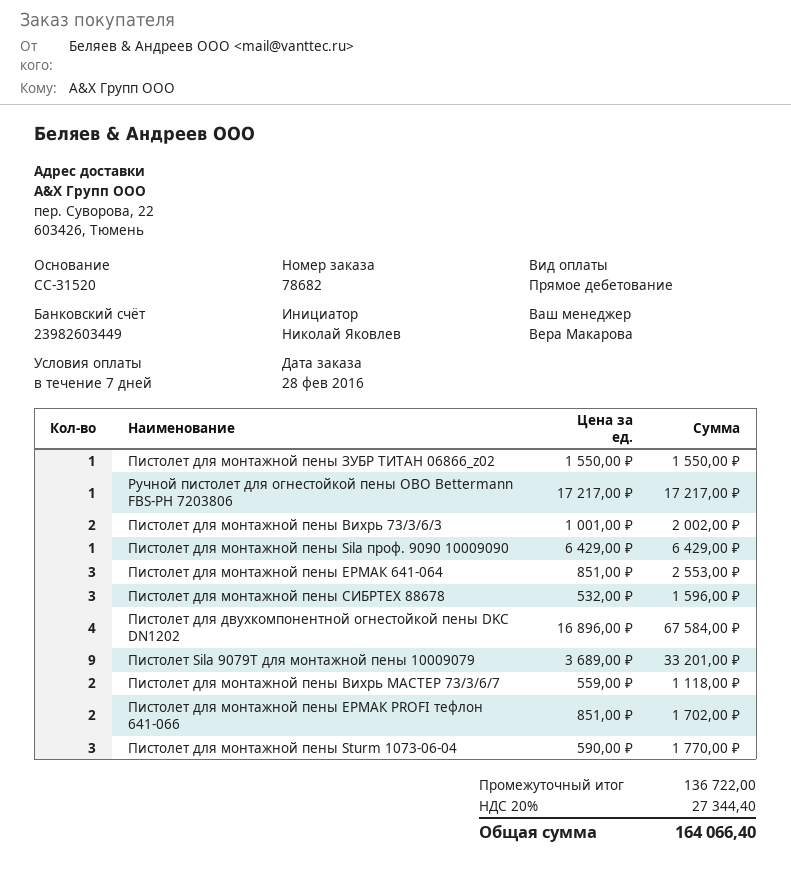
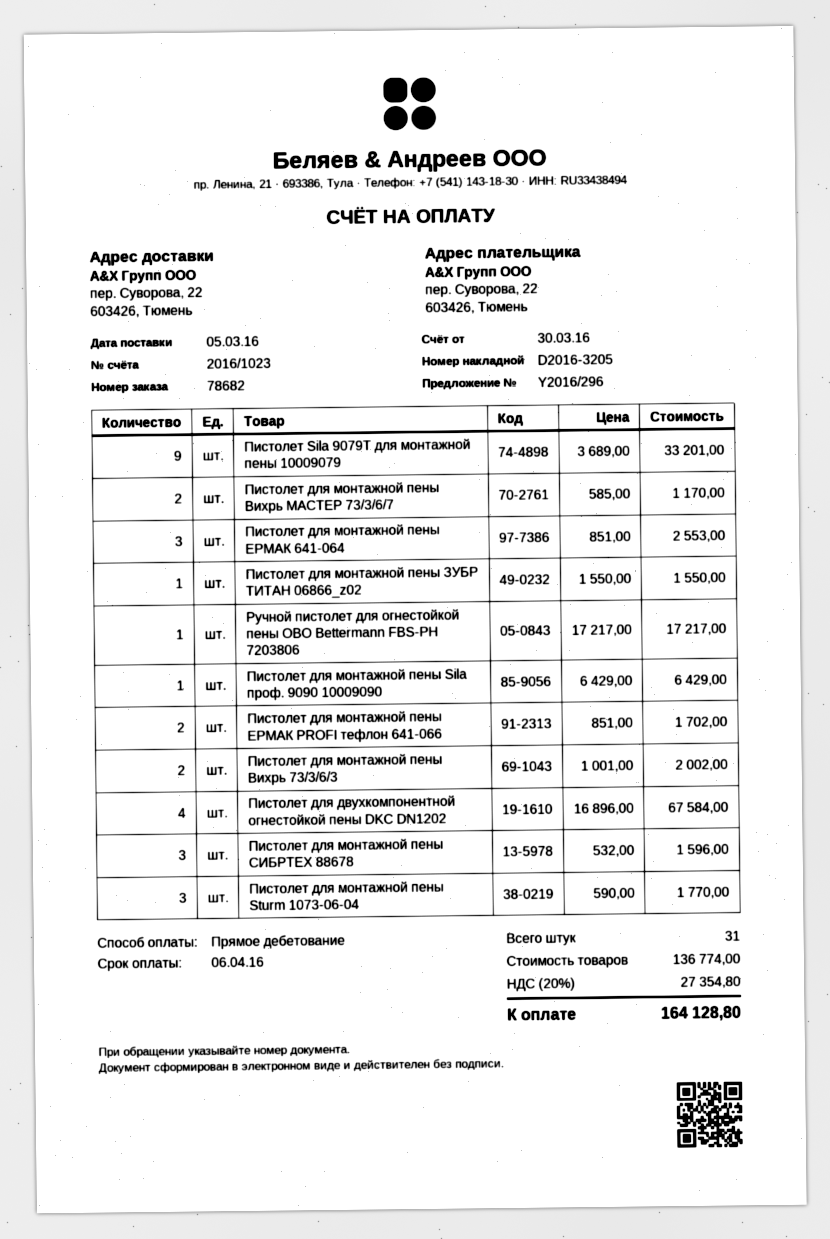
Пистолет для монтажной пены Вихрь МАСТЕР 73/3/6/7: 2 x 559.00 = 1118.00 -> 2 x 585.00 = 1170.00
subtotal: 136722.00 -> 136774.00
tax: 20% = 27344.40 -> 20% = 27354.80
total: 164066.40 -> 164128.80

